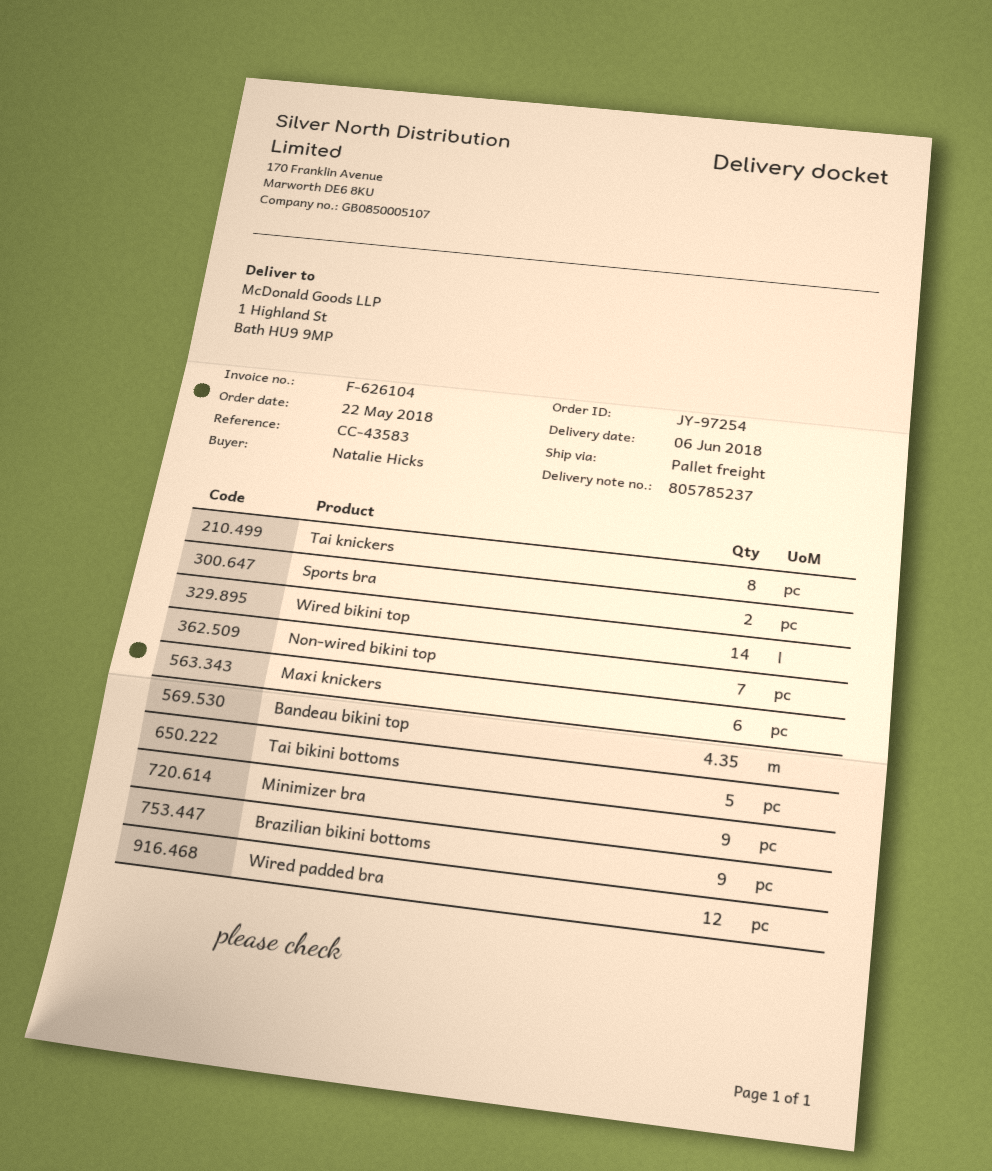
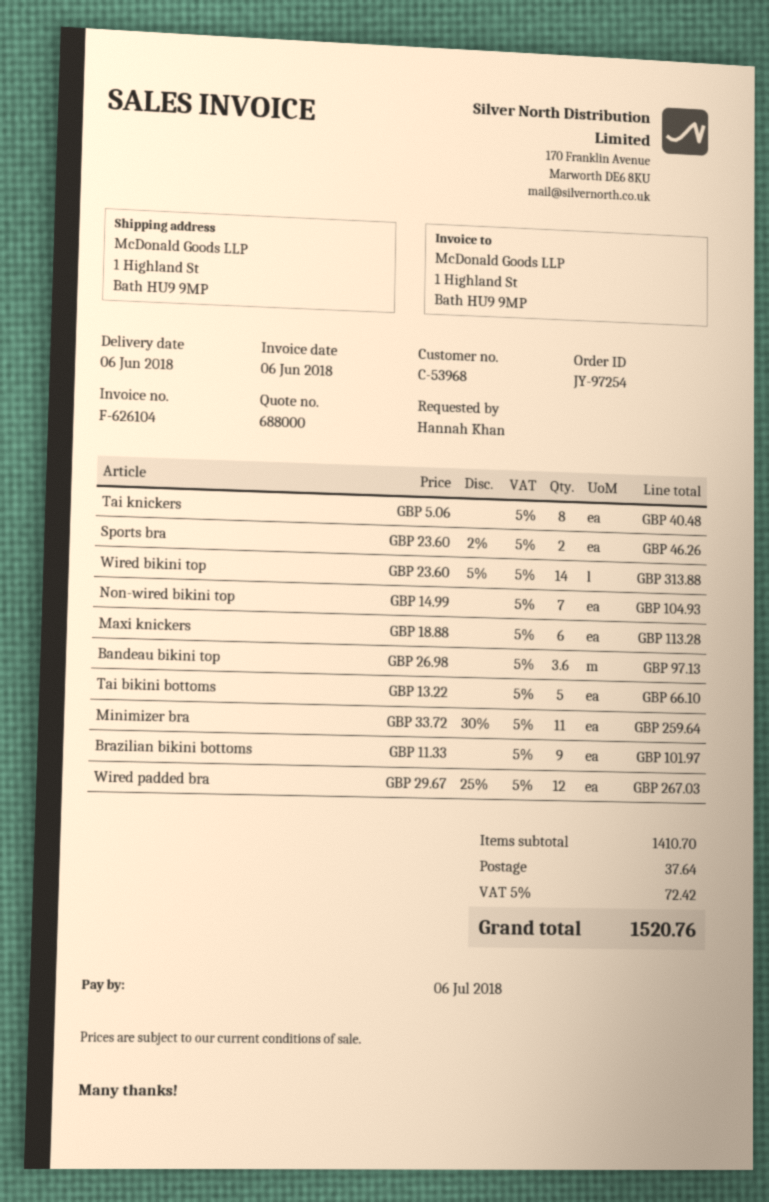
ordered by: Natalie Hicks -> Hannah Khan
Bandeau bikini top: 4.35 -> 3.6
Minimizer bra: 9 -> 11

